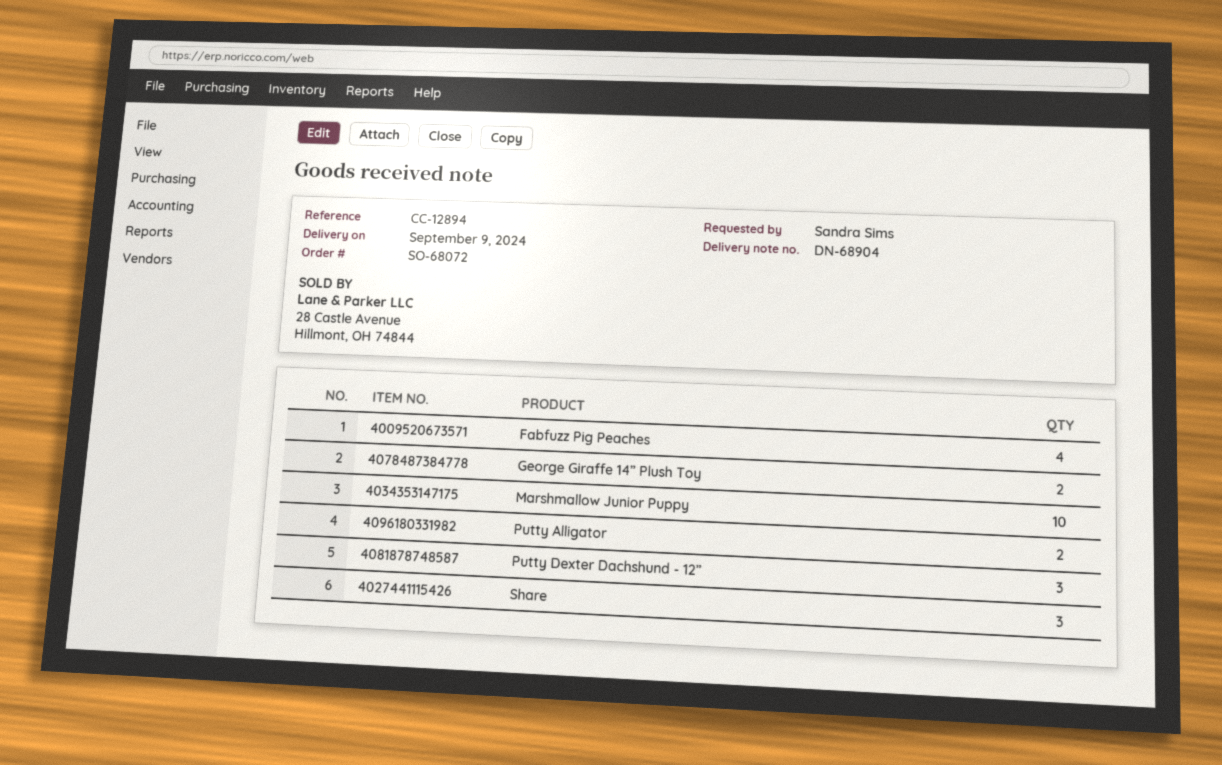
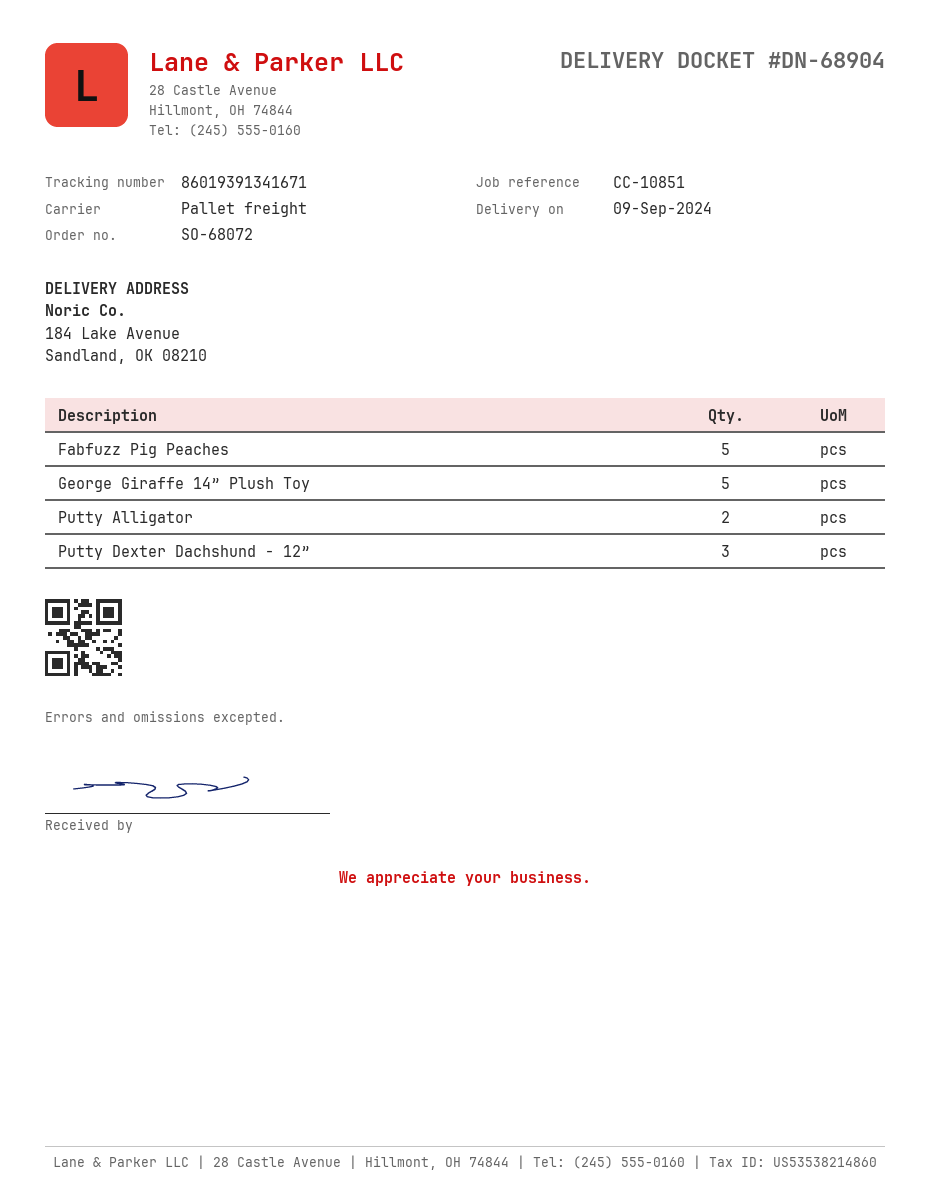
reference: CC-12894 -> CC-10851
Fabfuzz Pig Peaches: 4 -> 5
George Giraffe 14” Plush Toy: 2 -> 5
Marshmallow Junior Puppy: 10 -> none
Share: 3 -> none

